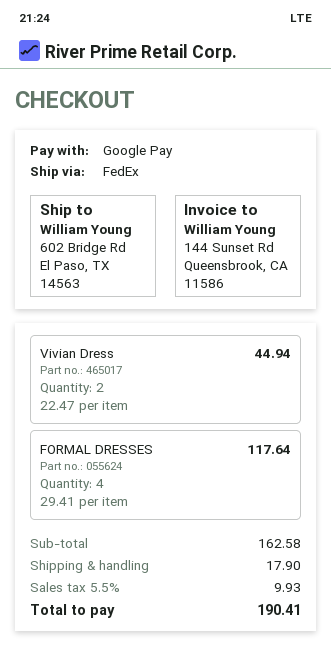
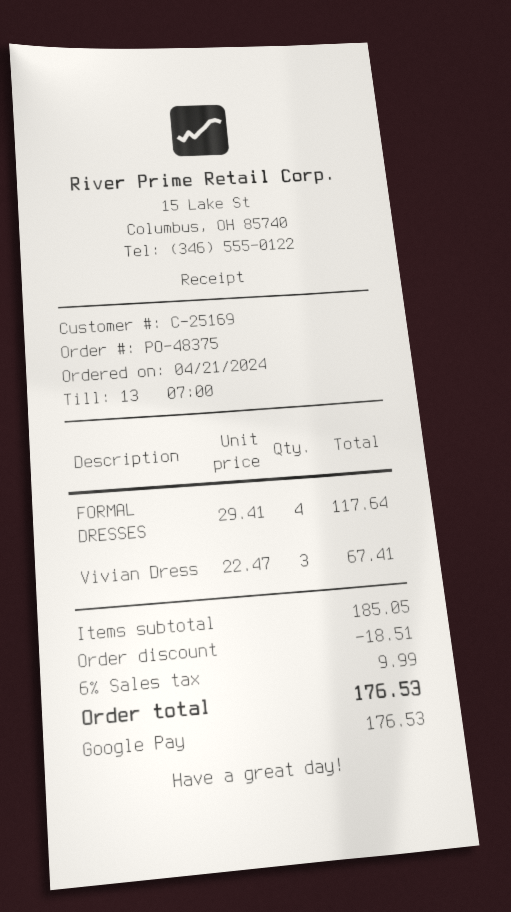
Vivian Dress: 2 x 22.47 = 44.94 -> 3 x 22.47 = 67.41
subtotal: 162.58 -> 185.05
discount: none -> 18.51
shipping: 17.90 -> none
tax: 5.5% = 9.93 -> 6% = 9.99
total: 190.41 -> 176.53

